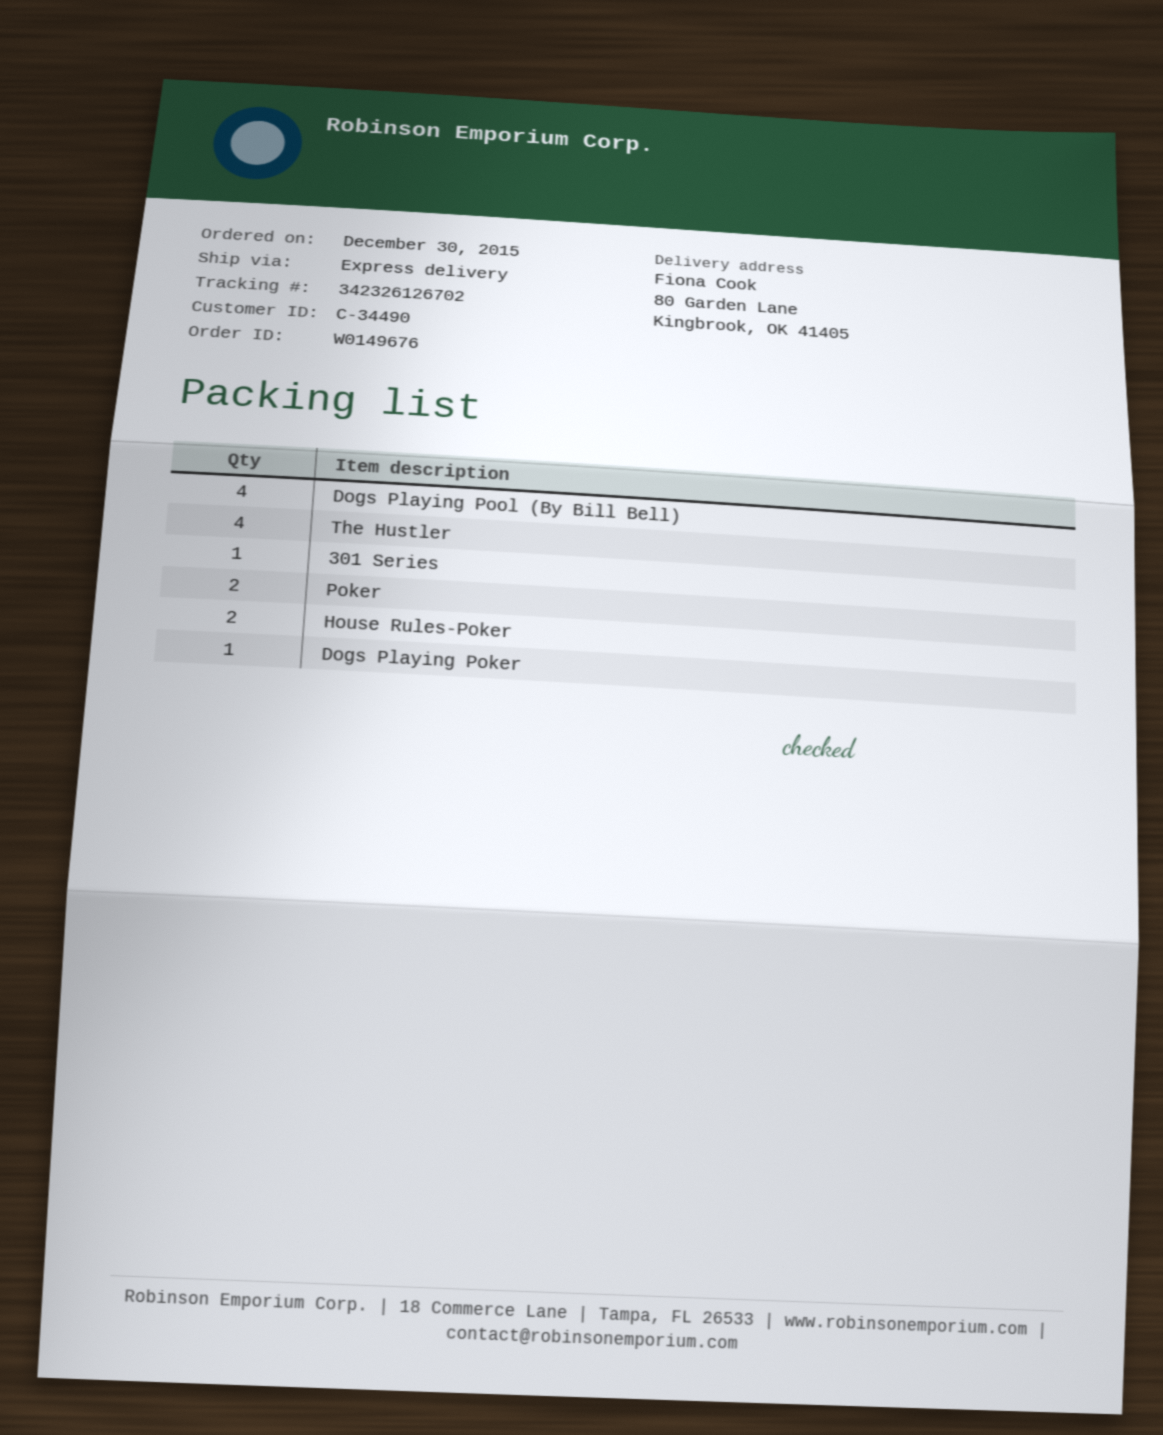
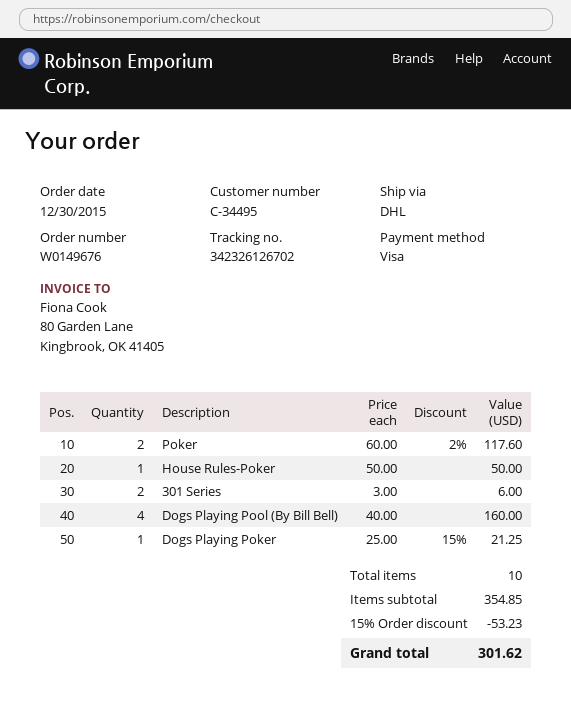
customer number: C-34490 -> C-34495
shipping method: express -> DHL
The Hustler: 4 -> none
301 Series: 1 -> 2
House Rules-Poker: 2 -> 1

